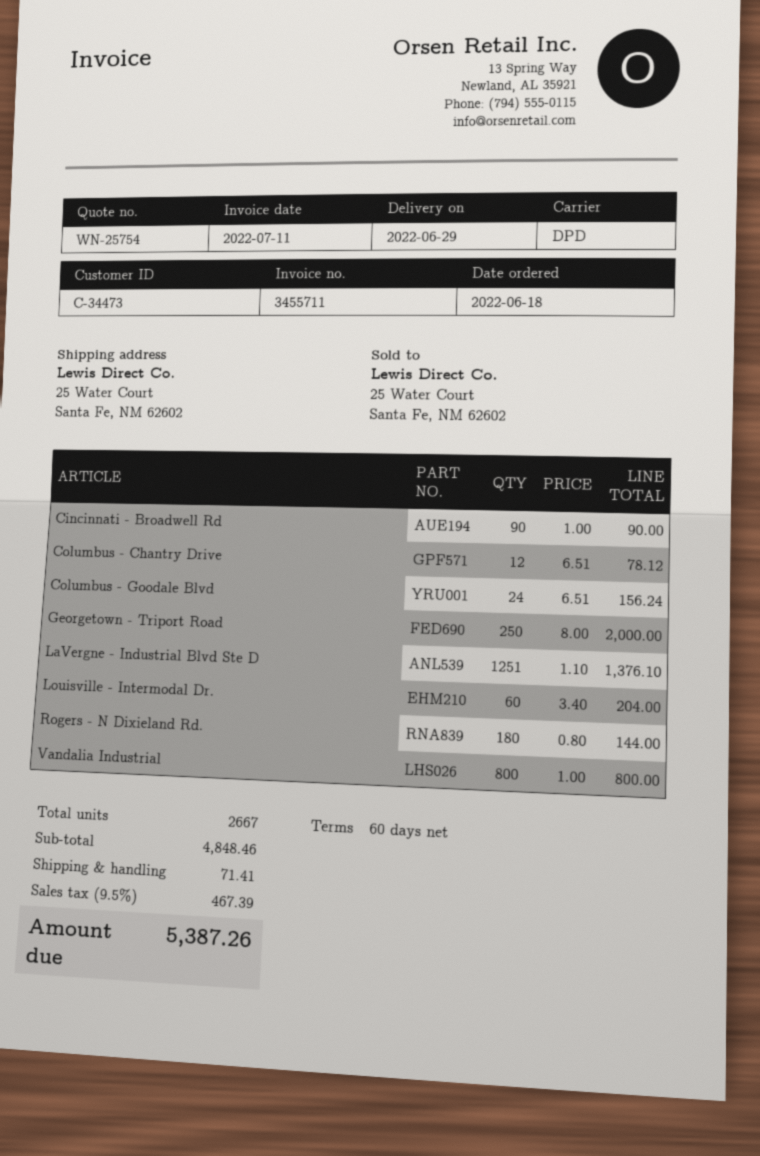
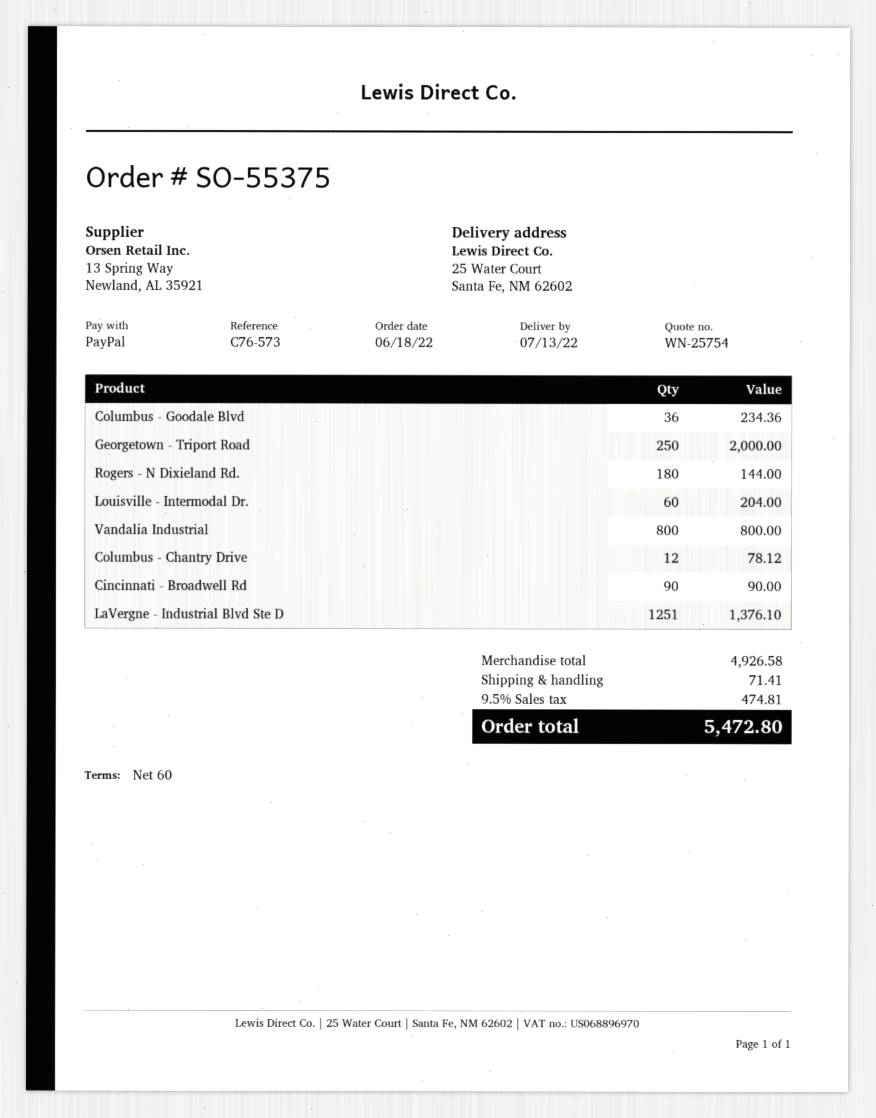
delivery date: 2022-06-29 -> 2022-07-13
Columbus - Goodale Blvd: 24 for 156.24 -> 36 for 234.36
subtotal: 4848.46 -> 4926.58
tax: 9.5% = 467.39 -> 9.5% = 474.81
total: 5387.26 -> 5472.80

